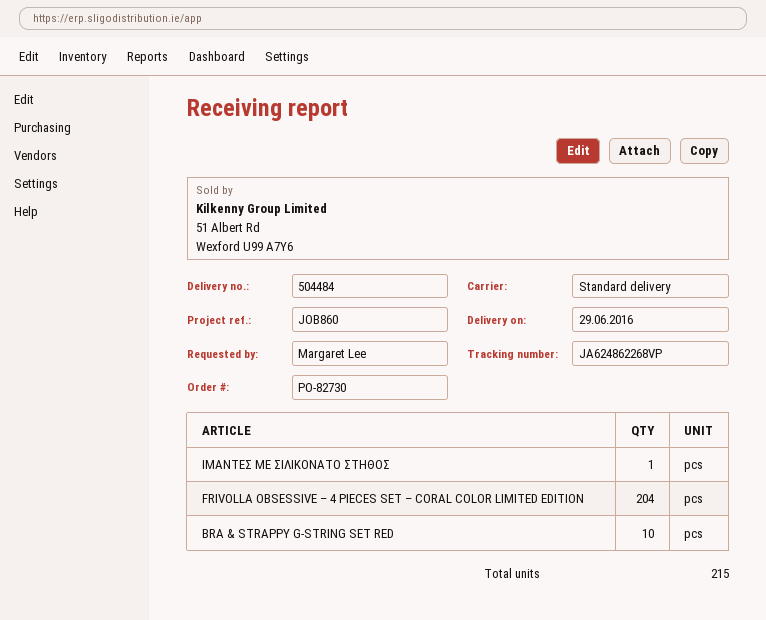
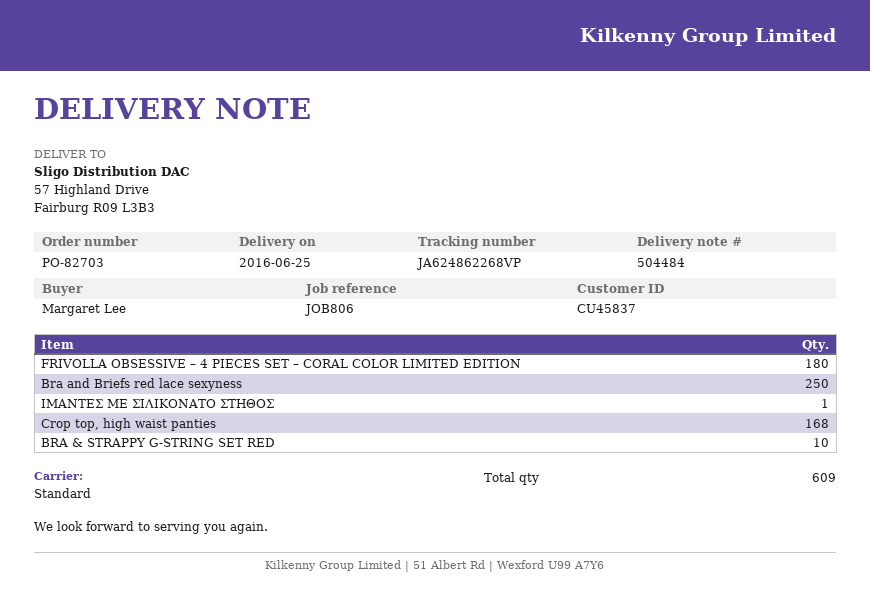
order number: PO-82730 -> PO-82703
delivery date: 2016-06-29 -> 2016-06-25
reference: JOB860 -> JOB806
FRIVOLLA OBSESSIVE – 4 PIECES SET – CORAL COLOR LIMITED EDITION: 204 -> 180
Bra and Briefs red lace sexyness: none -> 250
Crop top, high waist panties: none -> 168
total quantity: 215 -> 609

